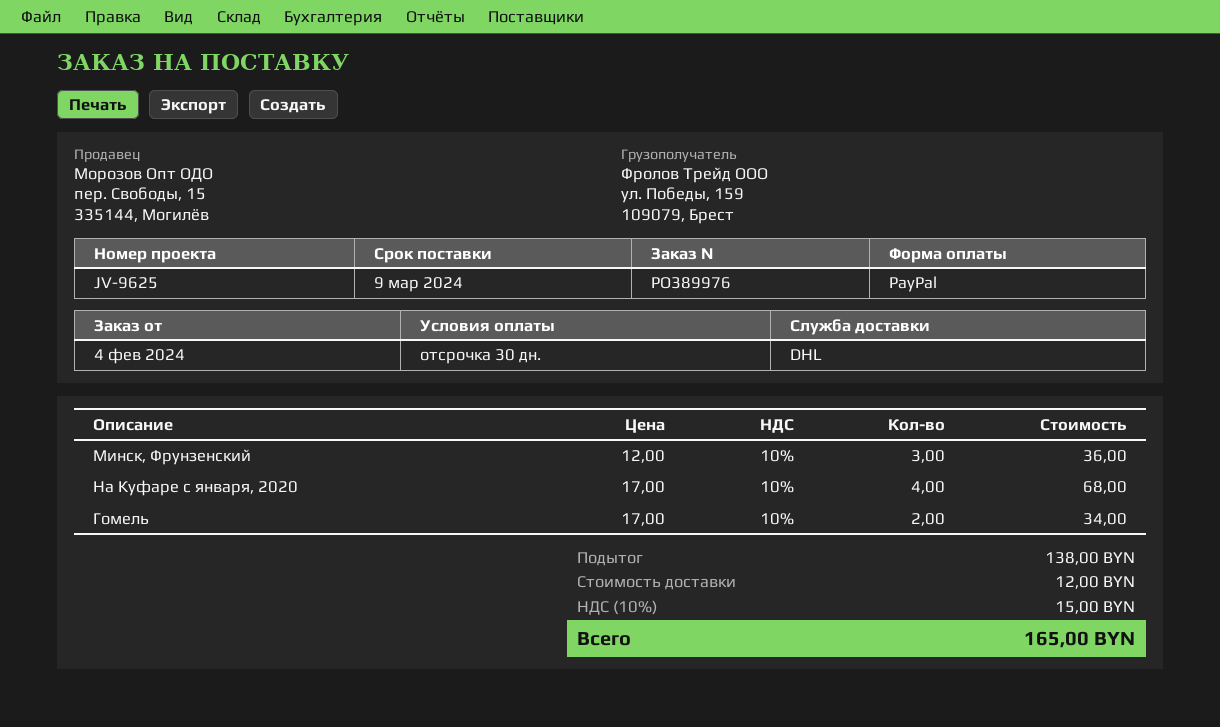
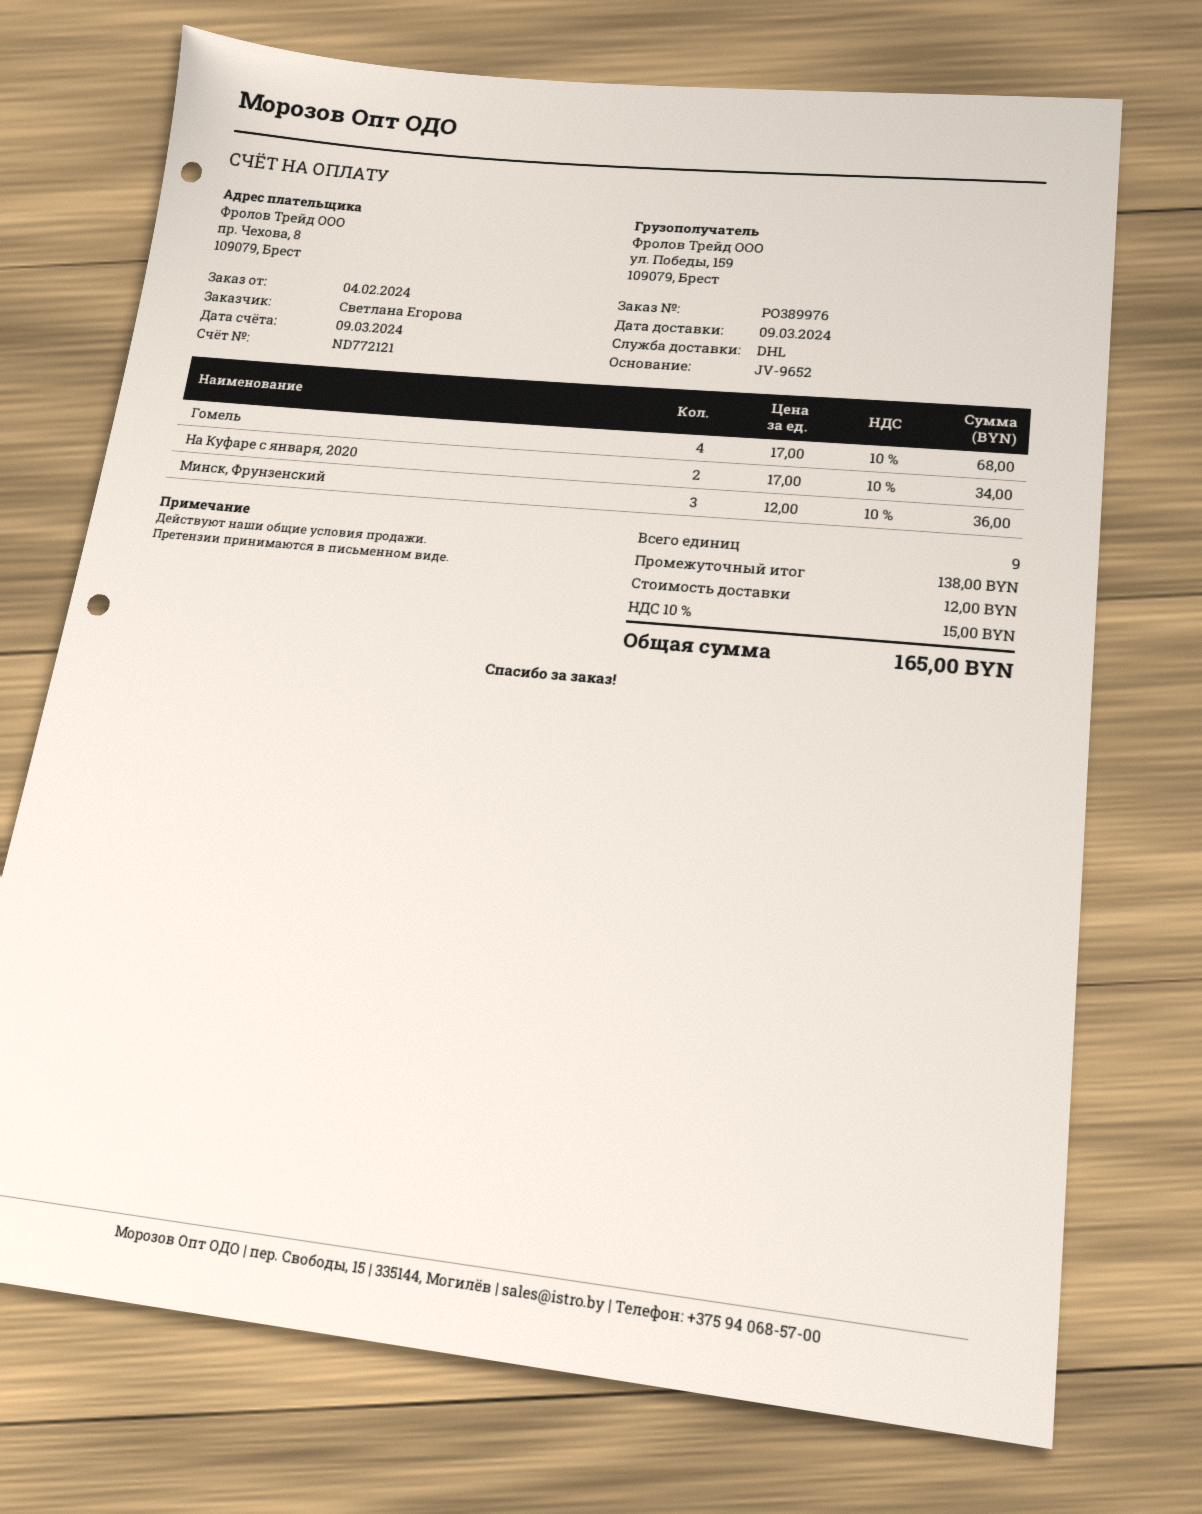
reference: JV-9625 -> JV-9652
На Куфаре с января, 2020: 4 x 17.00 = 68.00 -> 2 x 17.00 = 34.00
Гомель: 2 x 17.00 = 34.00 -> 4 x 17.00 = 68.00

